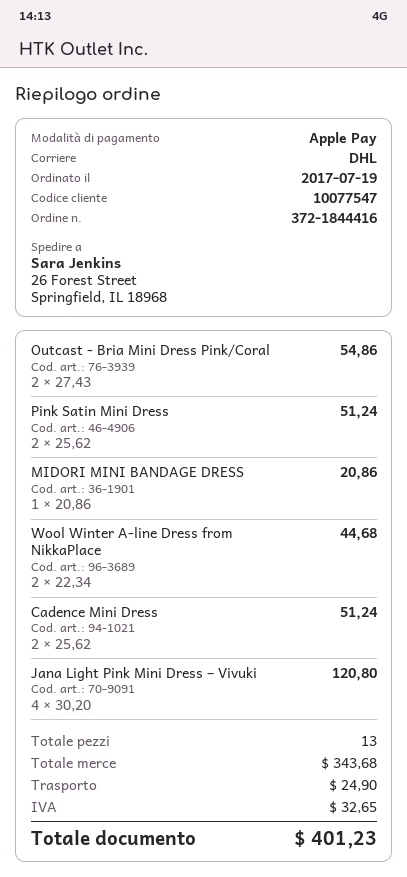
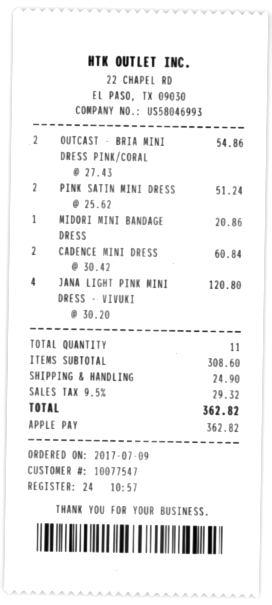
order date: 2017-07-19 -> 2017-07-09
Wool Winter A-line Dress from NikkaPlace: 2 x 22.34 = 44.68 -> none
Cadence Mini Dress: 2 x 25.62 = 51.24 -> 2 x 30.42 = 60.84
total quantity: 13 -> 11
subtotal: 343.68 -> 308.60
tax: 32.65 -> 29.32
total: 401.23 -> 362.82

